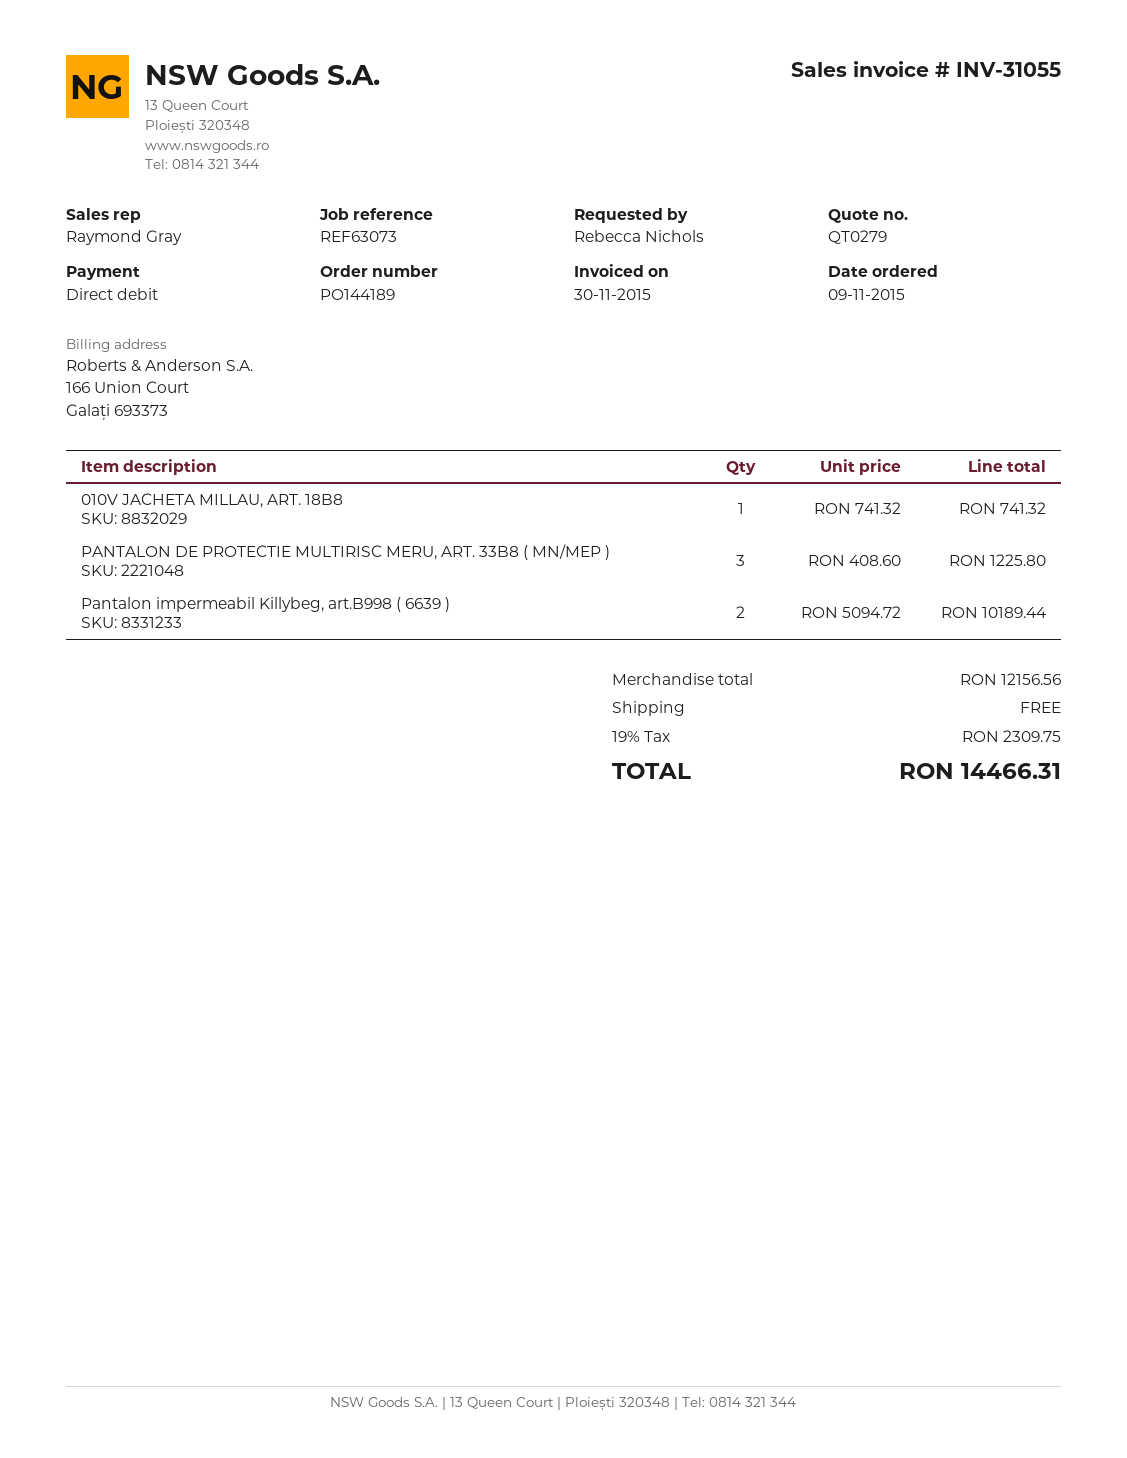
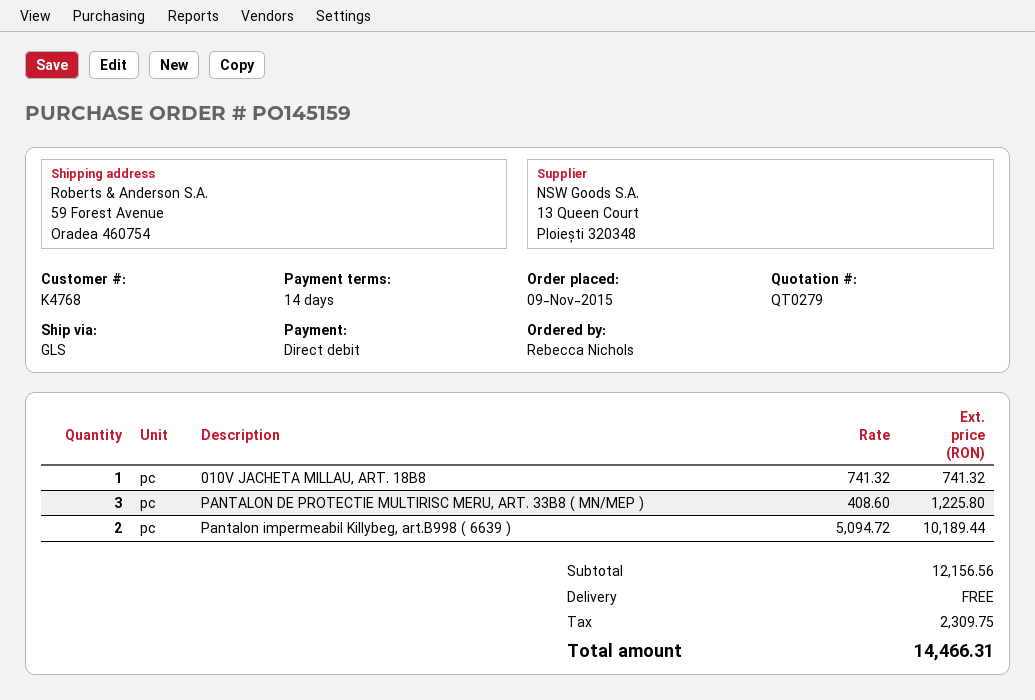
order number: PO144189 -> PO145159

